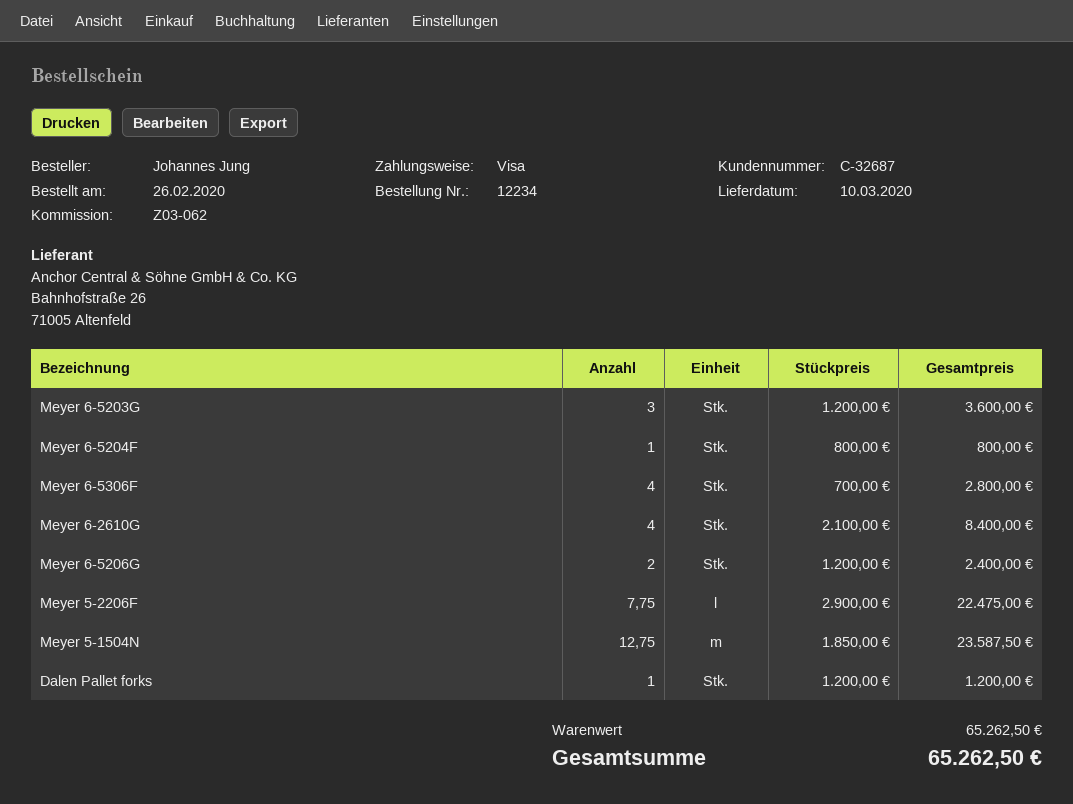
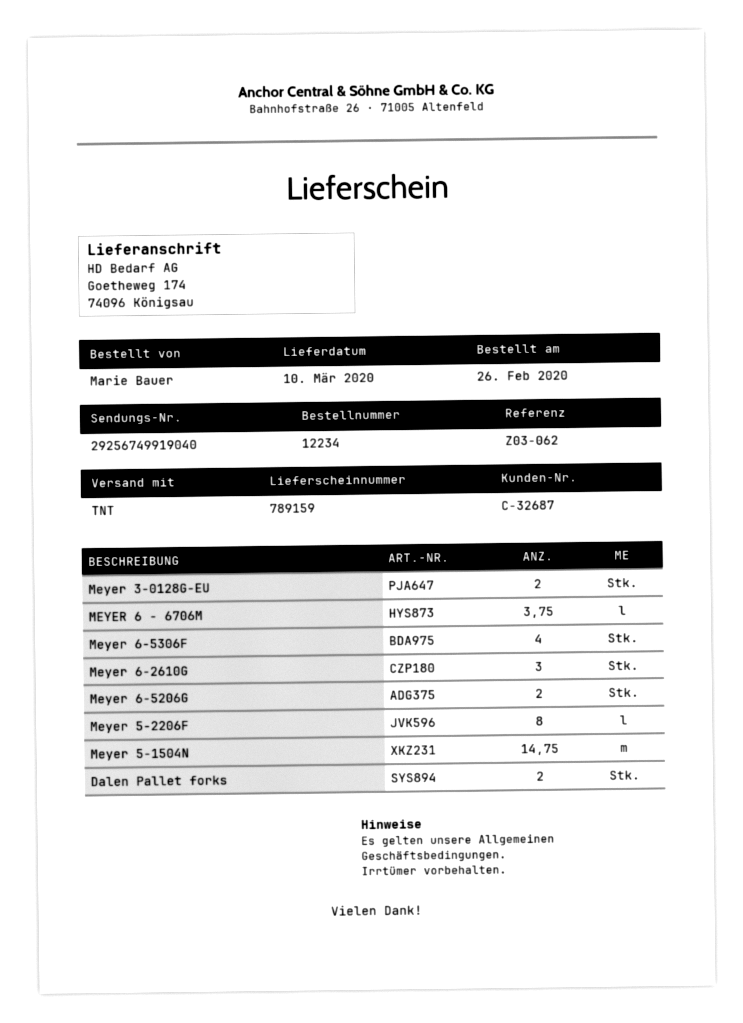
ordered by: Johannes Jung -> Marie Bauer
Meyer 6-5203G: 3 -> none
Meyer 6-5204F: 1 -> none
Meyer 6-2610G: 4 -> 3
Meyer 5-2206F: 7.75 -> 8
Meyer 5-1504N: 12.75 -> 14.75
Dalen Pallet forks: 1 -> 2
Meyer 3-0128G-EU: none -> 2
MEYER 6 - 6706M: none -> 3.75

